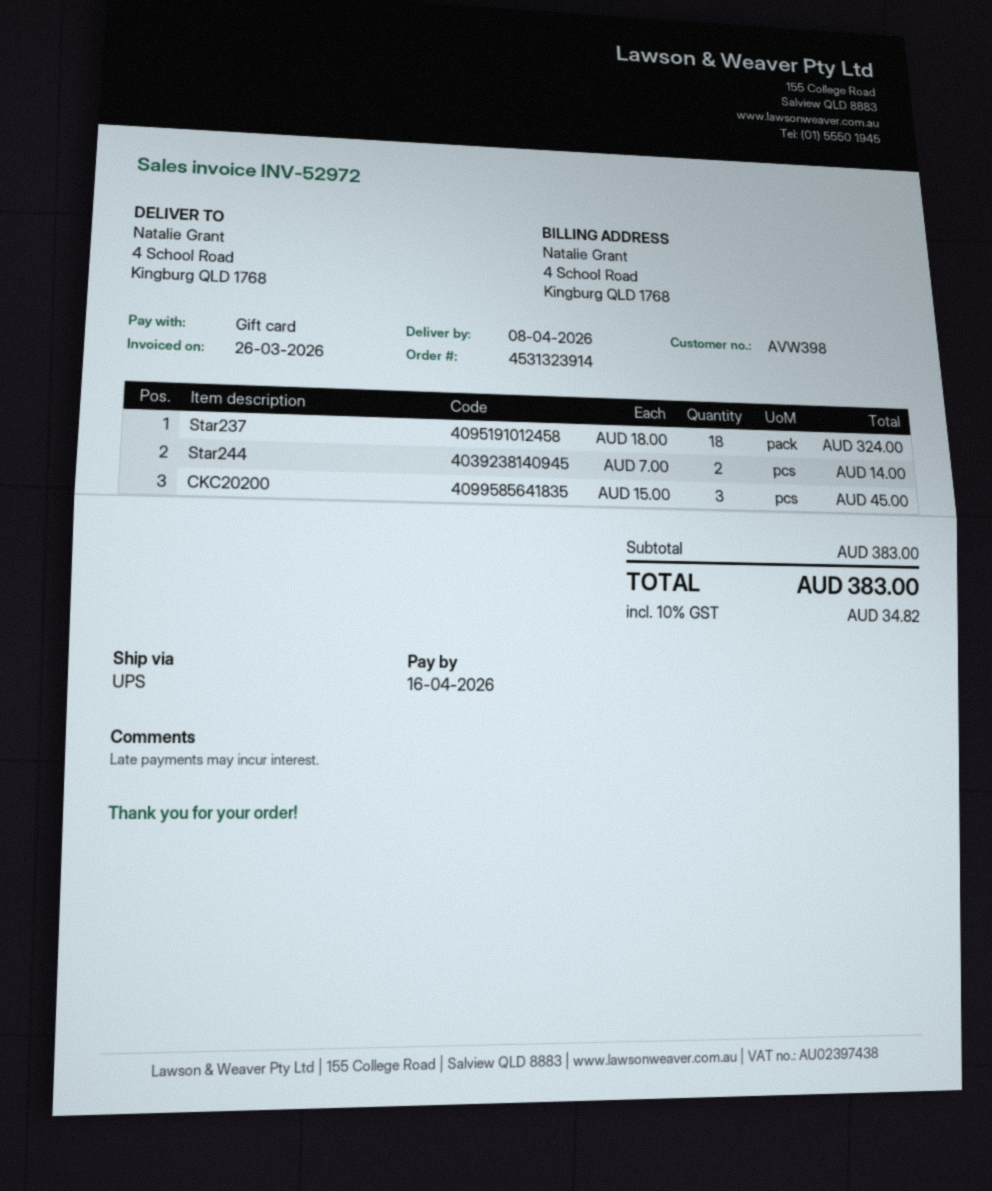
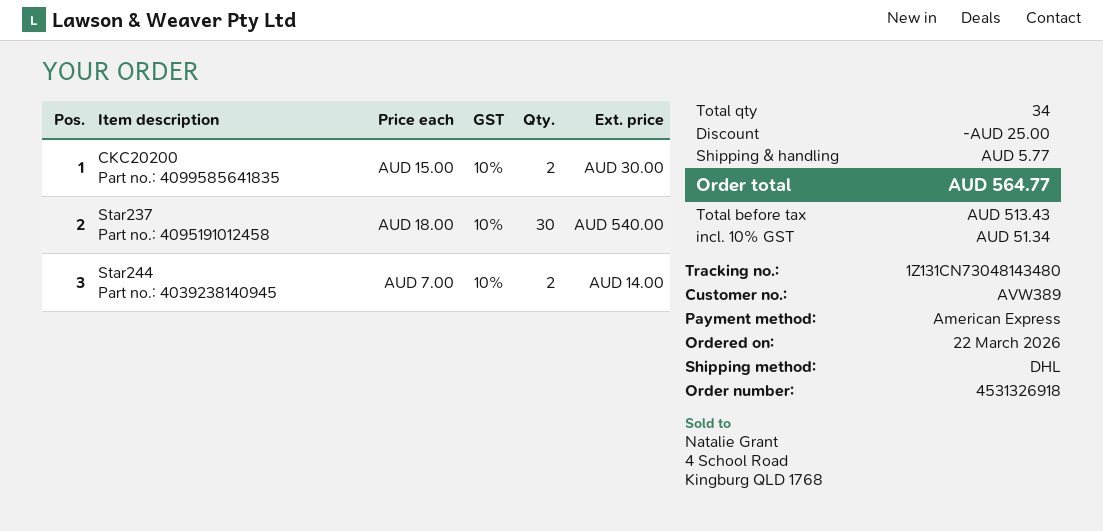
order number: 4531323914 -> 4531326918
customer number: AVW398 -> AVW389
payment method: gift card -> American Express
shipping method: UPS -> DHL
Star237: 18 x 18.00 = 324.00 -> 30 x 18.00 = 540.00
CKC20200: 3 x 15.00 = 45.00 -> 2 x 15.00 = 30.00
discount: none -> 25.00
shipping: none -> 5.77
tax: 10% = 34.82 -> 10% = 51.34
total: 383.00 -> 564.77

